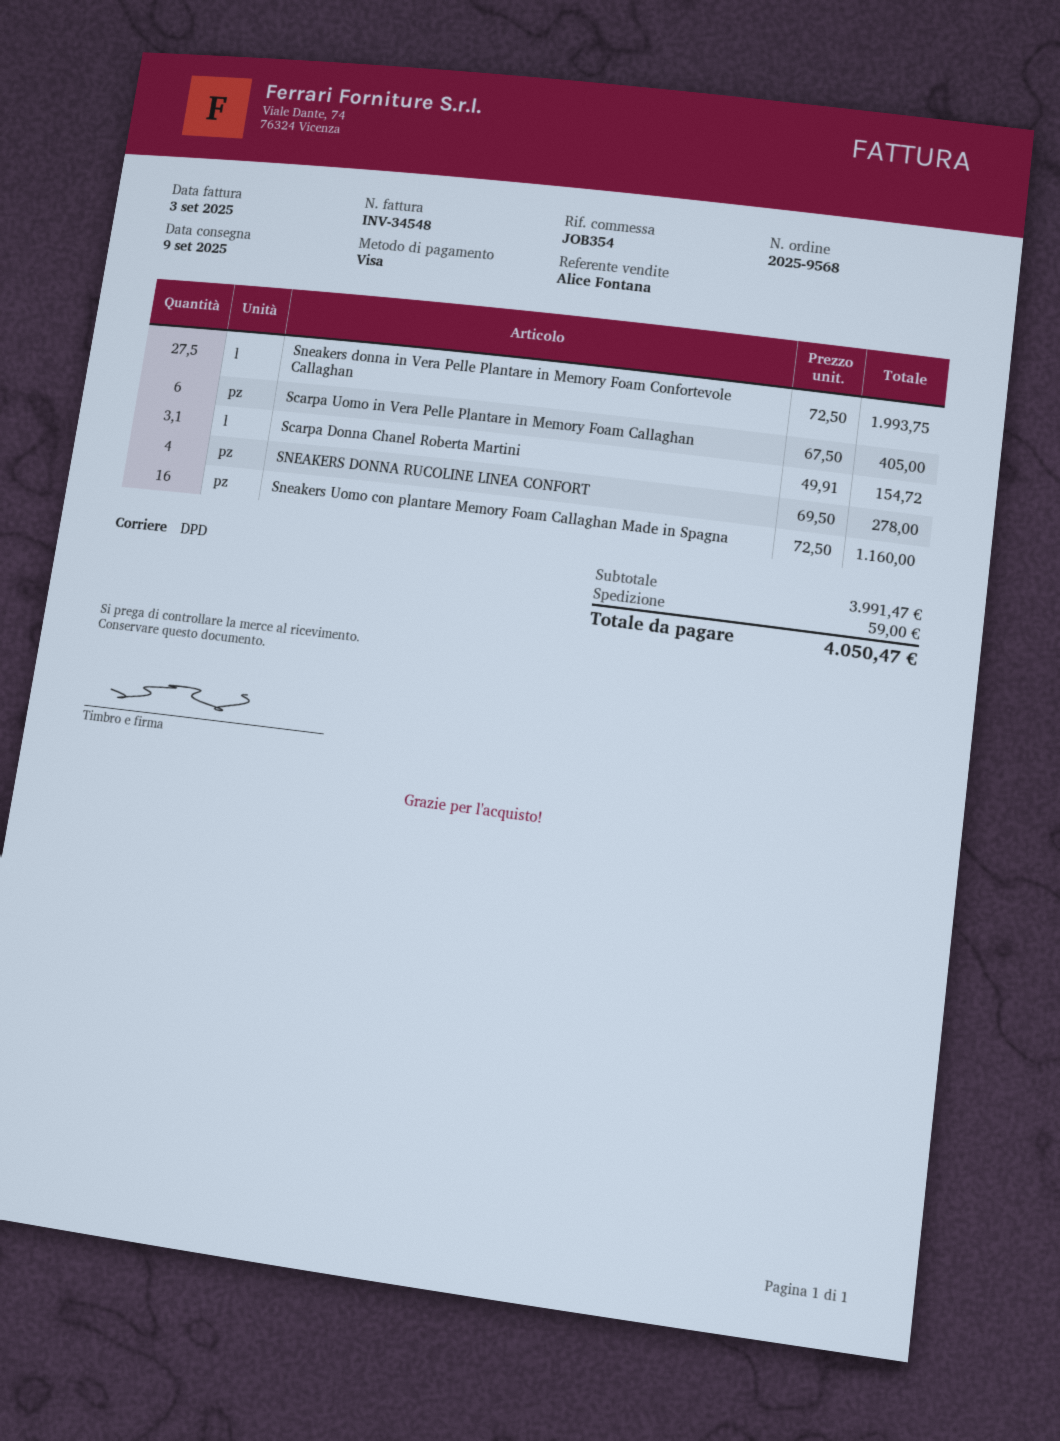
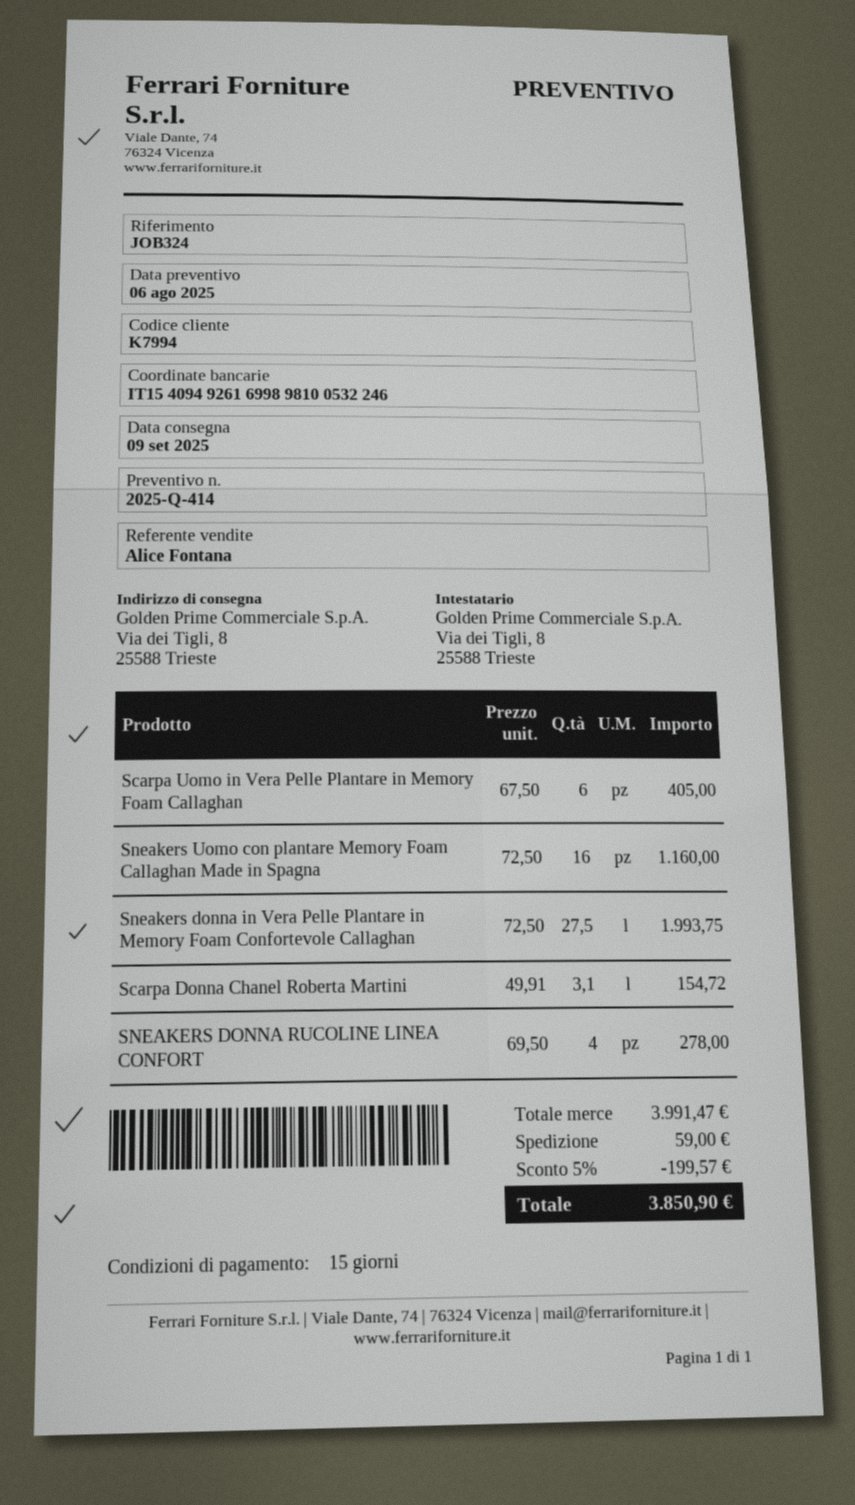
reference: JOB354 -> JOB324
discount: none -> 5% = 199.57
total: 4050.47 -> 3850.90

